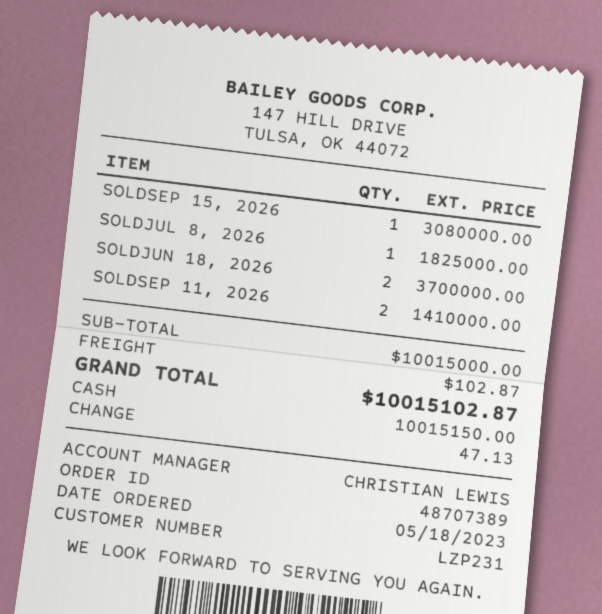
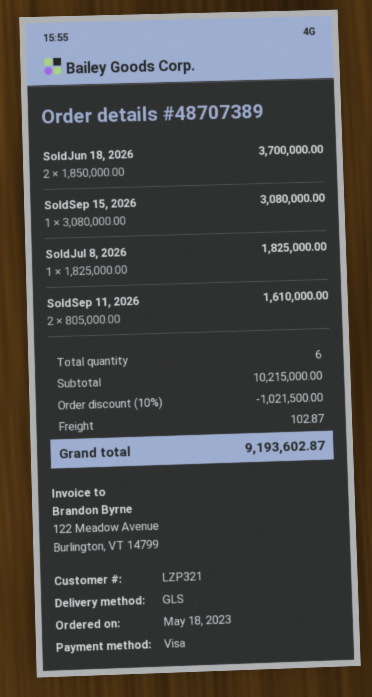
customer number: LZP231 -> LZP321
payment method: cash -> Visa
SOLDSEP 11, 2026: 2 for 1410000.00 -> 2 for 1610000.00
subtotal: 10015000.00 -> 10215000.00
discount: none -> 10% = 1021500.00
total: 10015102.87 -> 9193602.87

